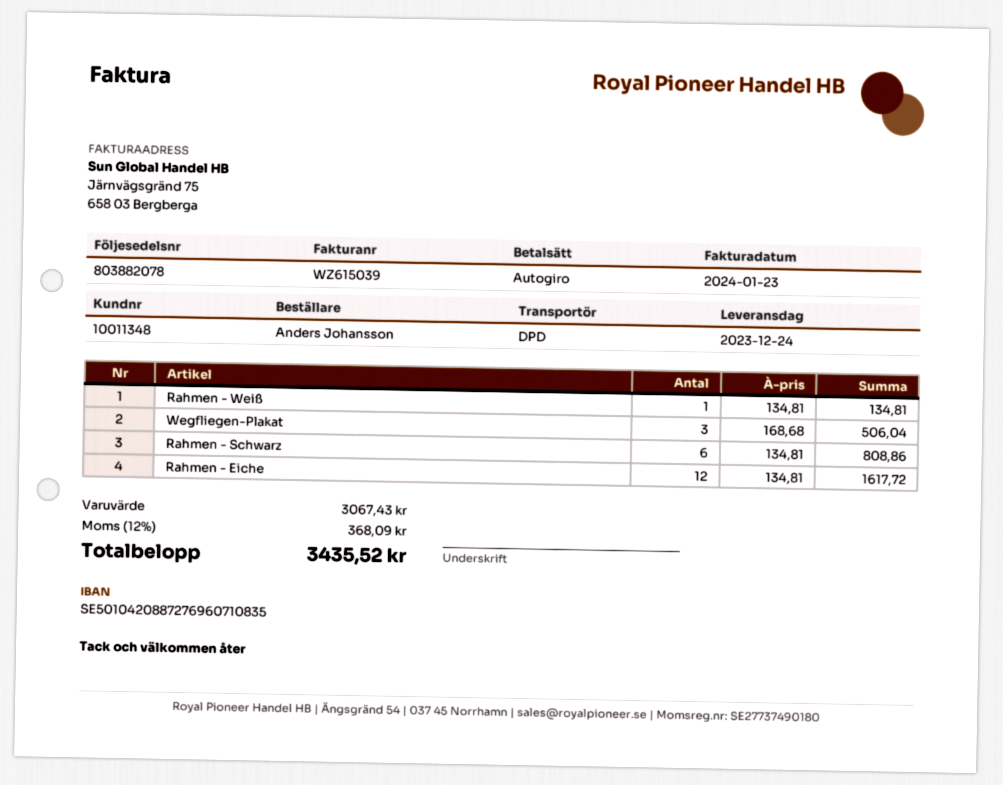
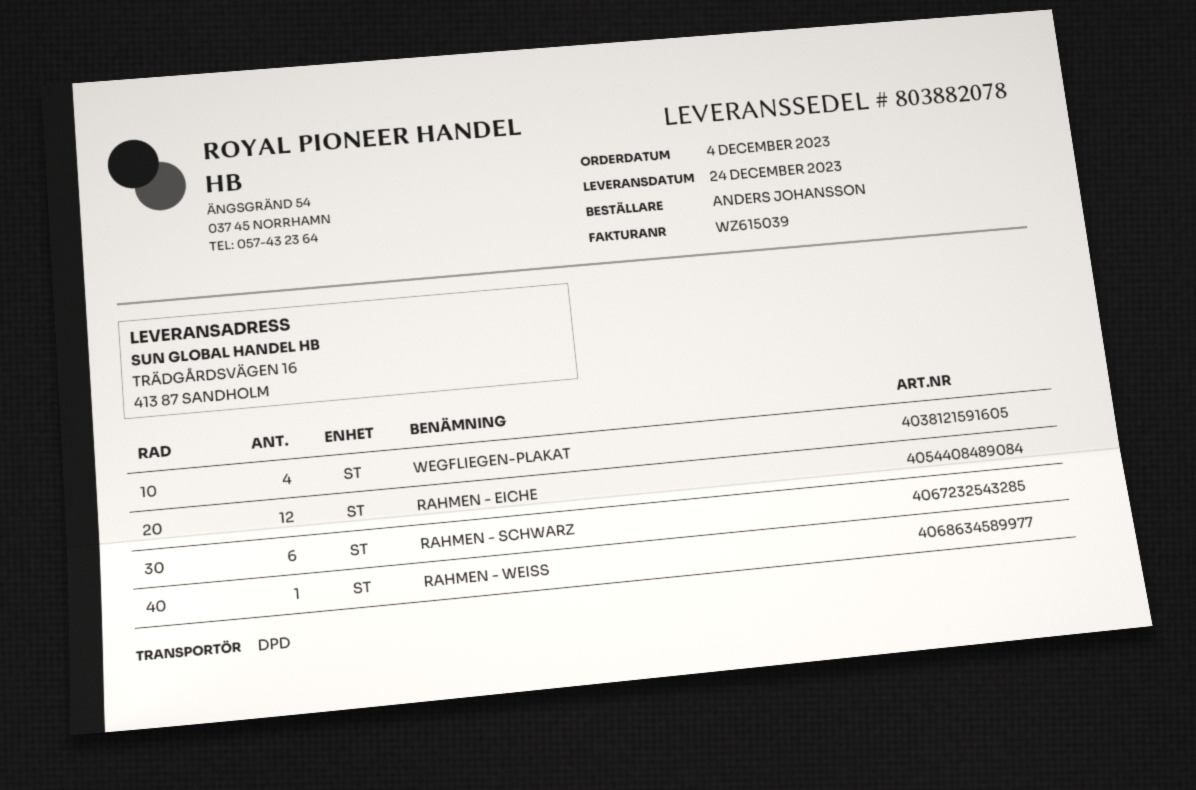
Wegfliegen-Plakat: 3 -> 4

